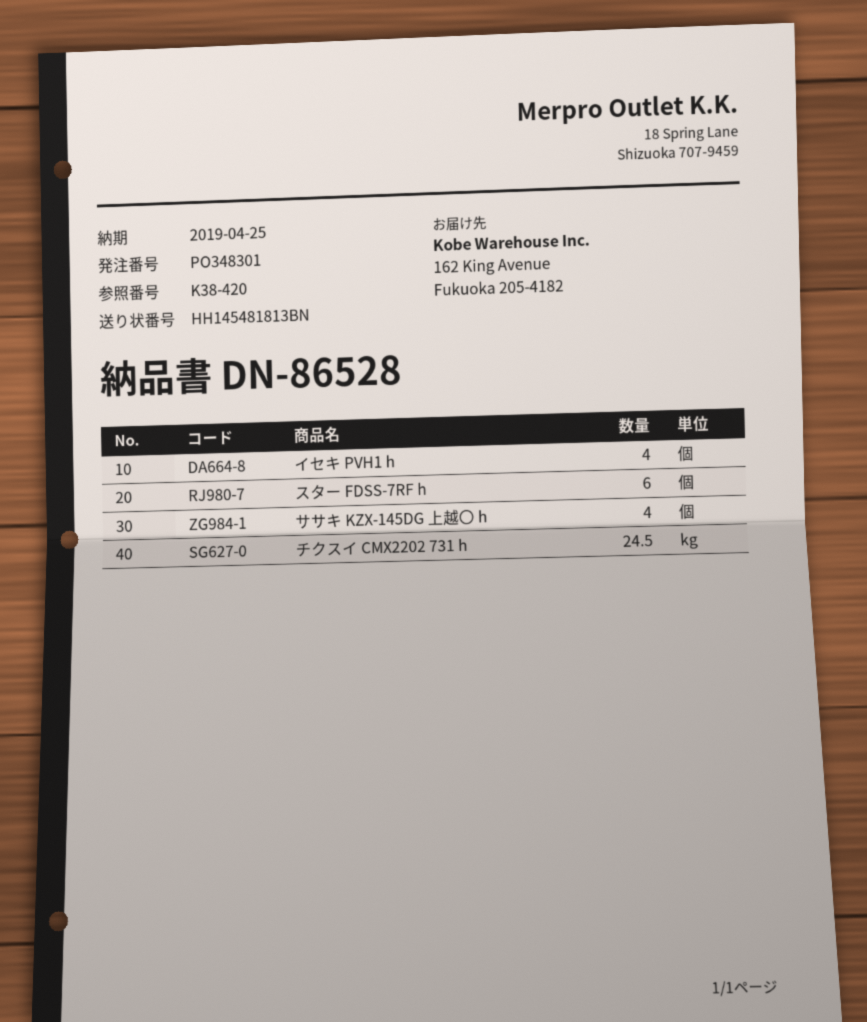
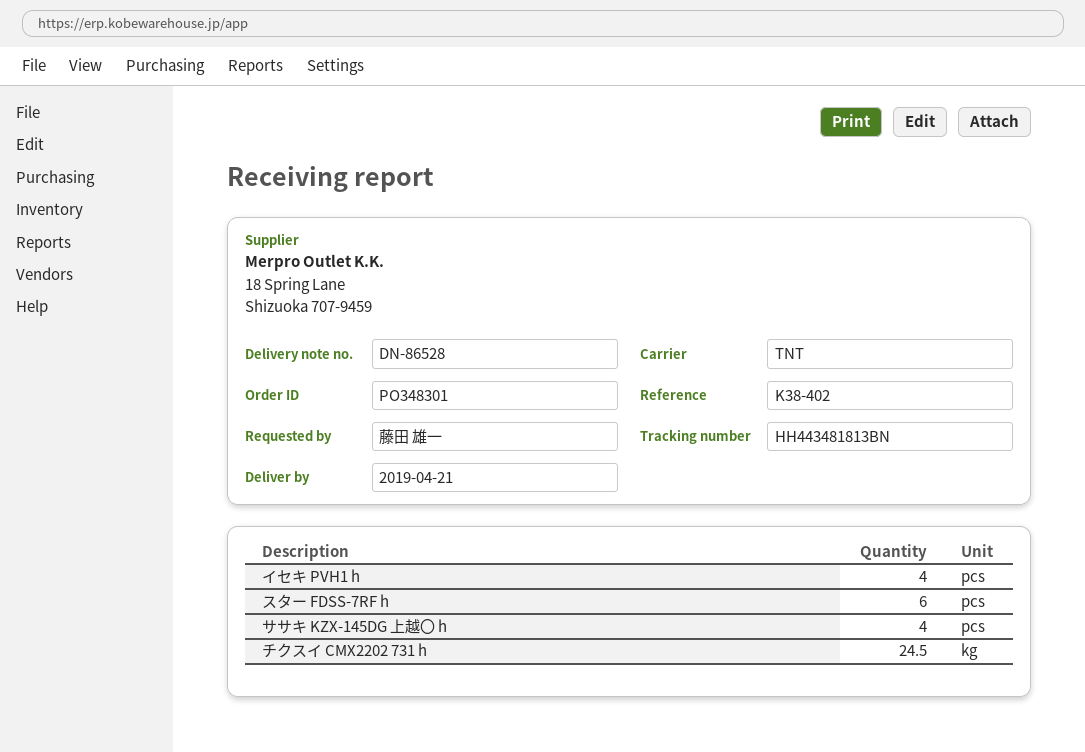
delivery date: 2019-04-25 -> 2019-04-21
reference: K38-420 -> K38-402
tracking number: HH145481813BN -> HH443481813BN

